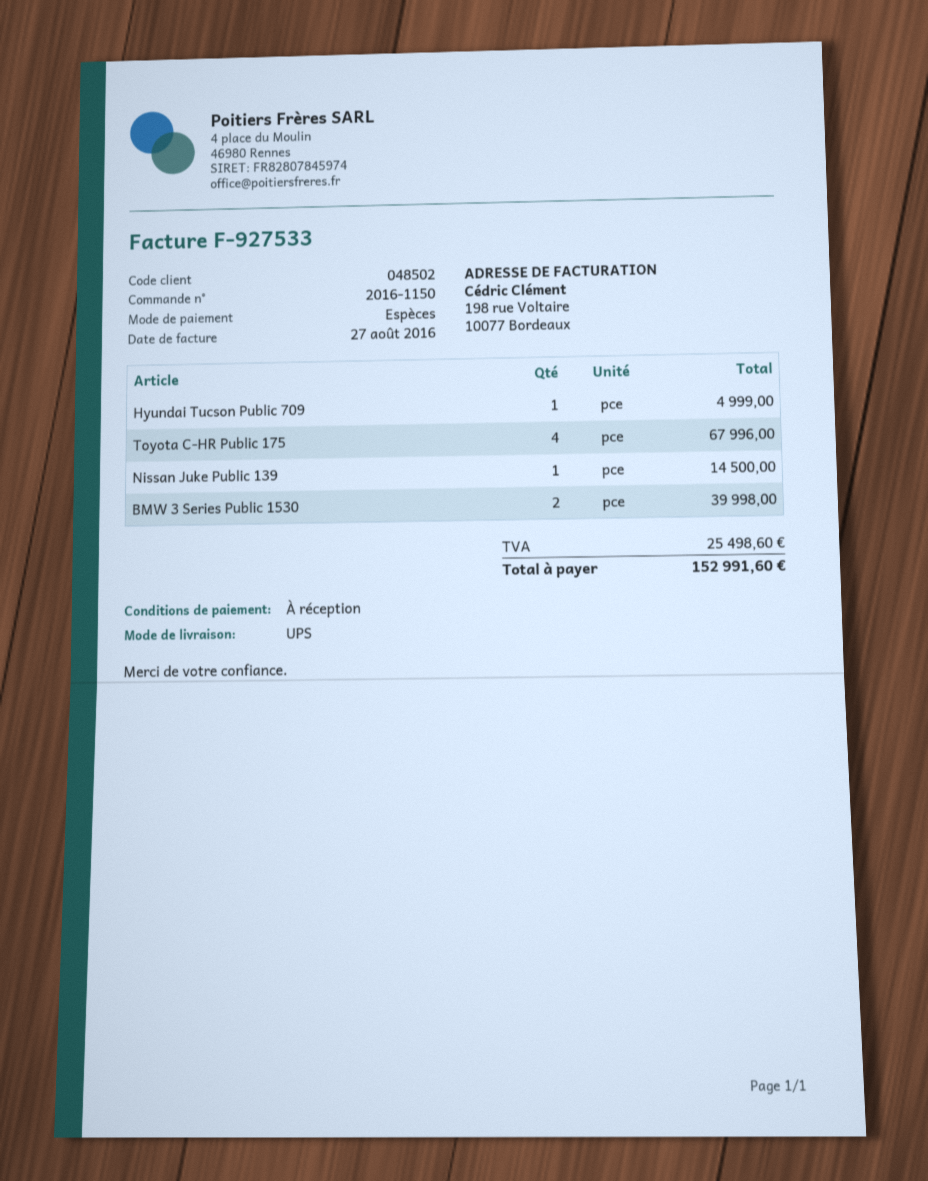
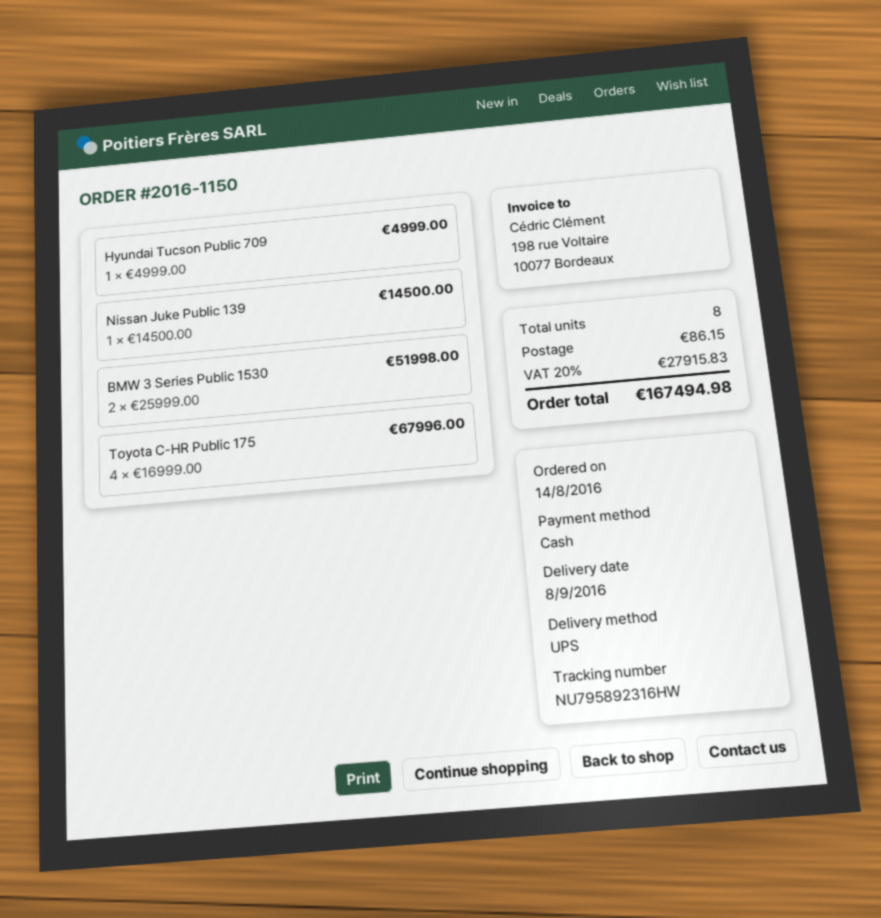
BMW 3 Series Public 1530: 2 for 39998.00 -> 2 for 51998.00
shipping: none -> 86.15
tax: 25498.60 -> 27915.83
total: 152991.60 -> 167494.98

